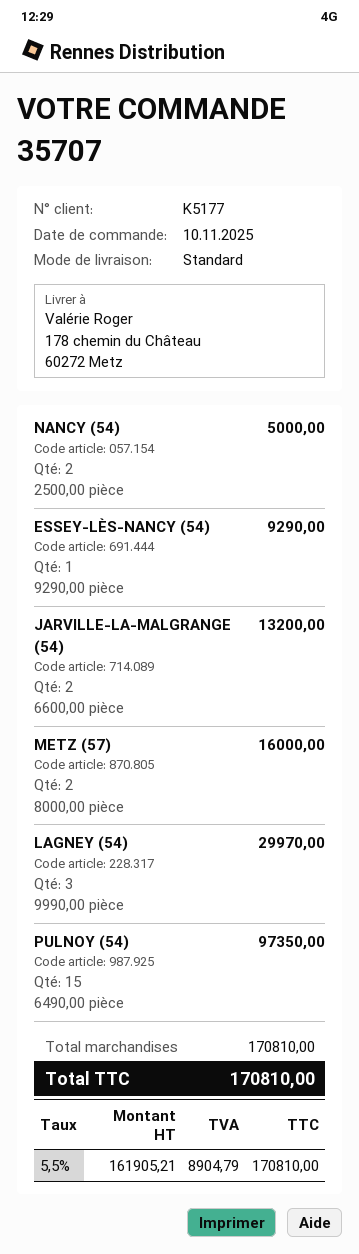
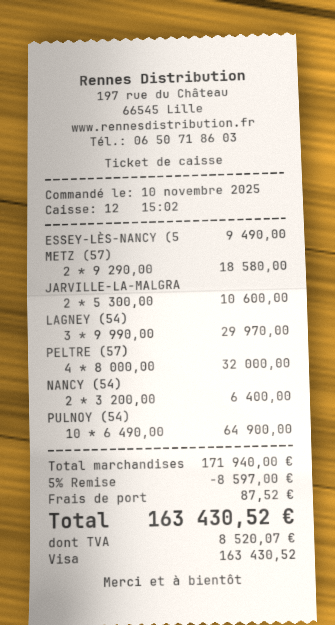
NANCY (54): 2 x 2500.00 = 5000.00 -> 2 x 3200.00 = 6400.00
ESSEY-LÈS-NANCY (54): 1 x 9290.00 = 9290.00 -> 1 x 9490.00 = 9490.00
JARVILLE-LA-MALGRANGE (54): 2 x 6600.00 = 13200.00 -> 2 x 5300.00 = 10600.00
METZ (57): 2 x 8000.00 = 16000.00 -> 2 x 9290.00 = 18580.00
PULNOY (54): 15 x 6490.00 = 97350.00 -> 10 x 6490.00 = 64900.00
PELTRE (57): none -> 4 x 8000.00 = 32000.00
subtotal: 170810.00 -> 171940.00
discount: none -> 5% = 8597.00
shipping: none -> 87.52
tax: 8904.79 -> 8520.07
total: 170810.00 -> 163430.52

